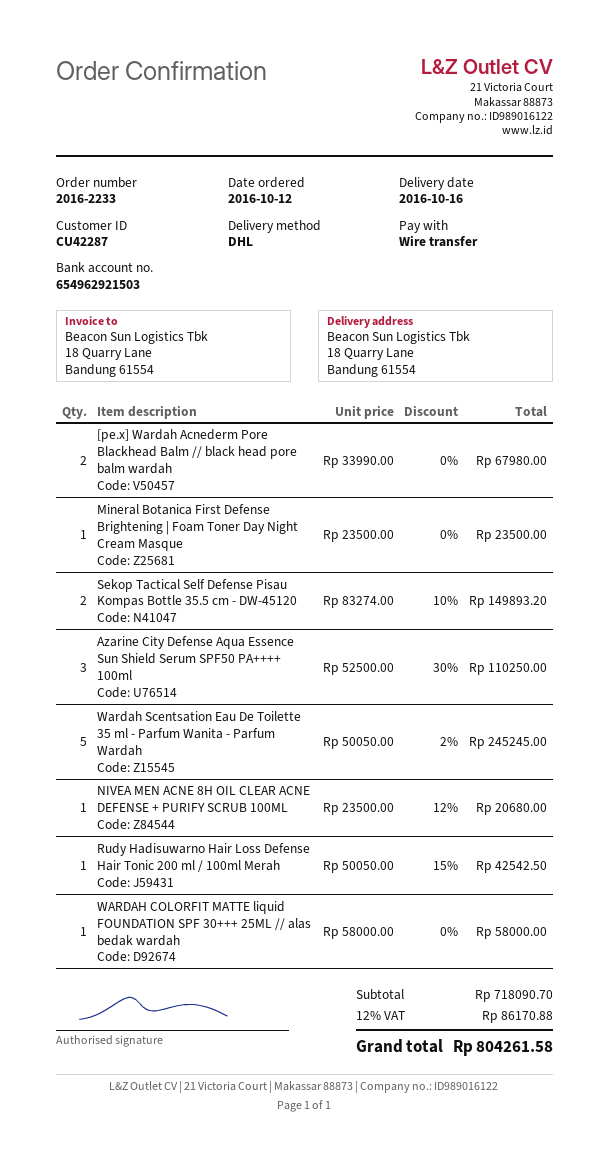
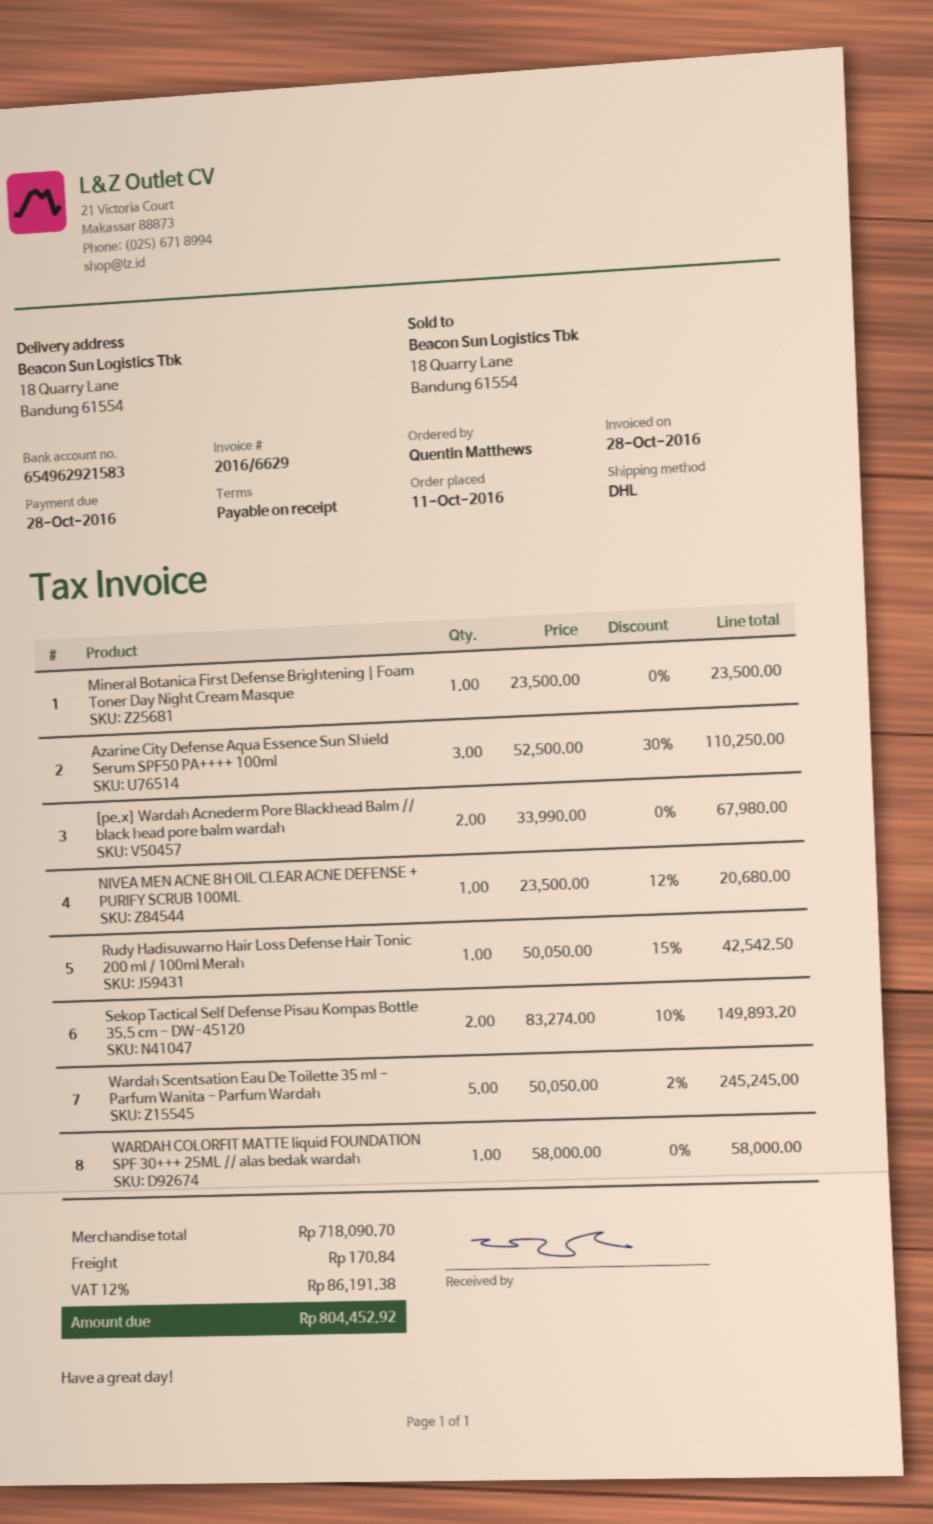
order date: 2016-10-12 -> 2016-10-11
bank account: 654962921503 -> 654962921583
shipping: none -> 170.84
tax: 12% = 86170.88 -> 12% = 86191.38
total: 804261.58 -> 804452.92

